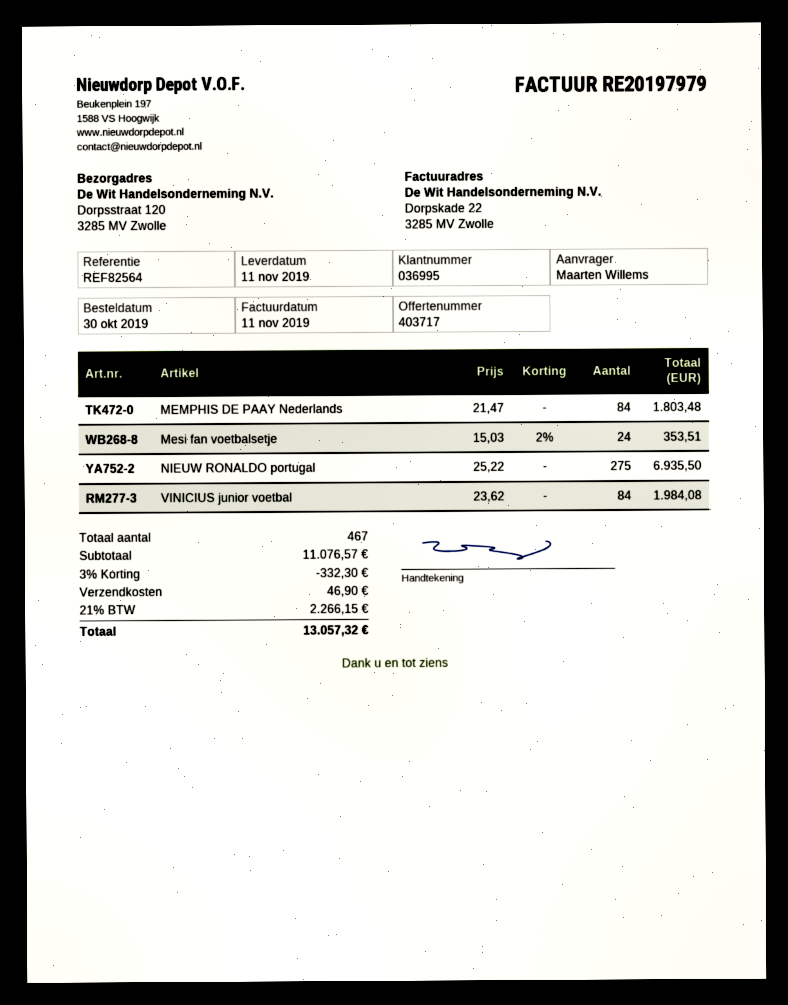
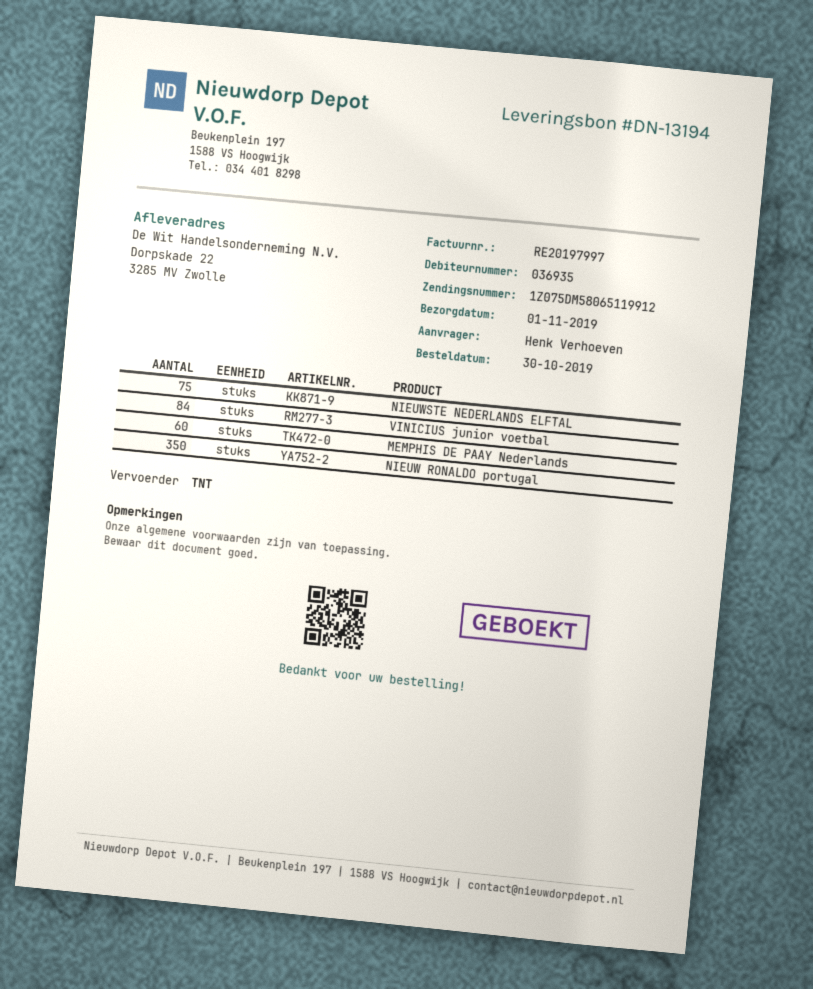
delivery date: 2019-11-11 -> 2019-11-01
invoice number: RE20197979 -> RE20197997
customer number: 036995 -> 036935
ordered by: Maarten Willems -> Henk Verhoeven
ship to: Dorpsstraat 120, 3285 MV Zwolle -> Dorpskade 22, 3285 MV Zwolle
MEMPHIS DE PAAY Nederlands: 84 -> 60
Mesi fan voetbalsetje: 24 -> none
NIEUW RONALDO portugal: 275 -> 350
NIEUWSTE NEDERLANDS ELFTAL: none -> 75

